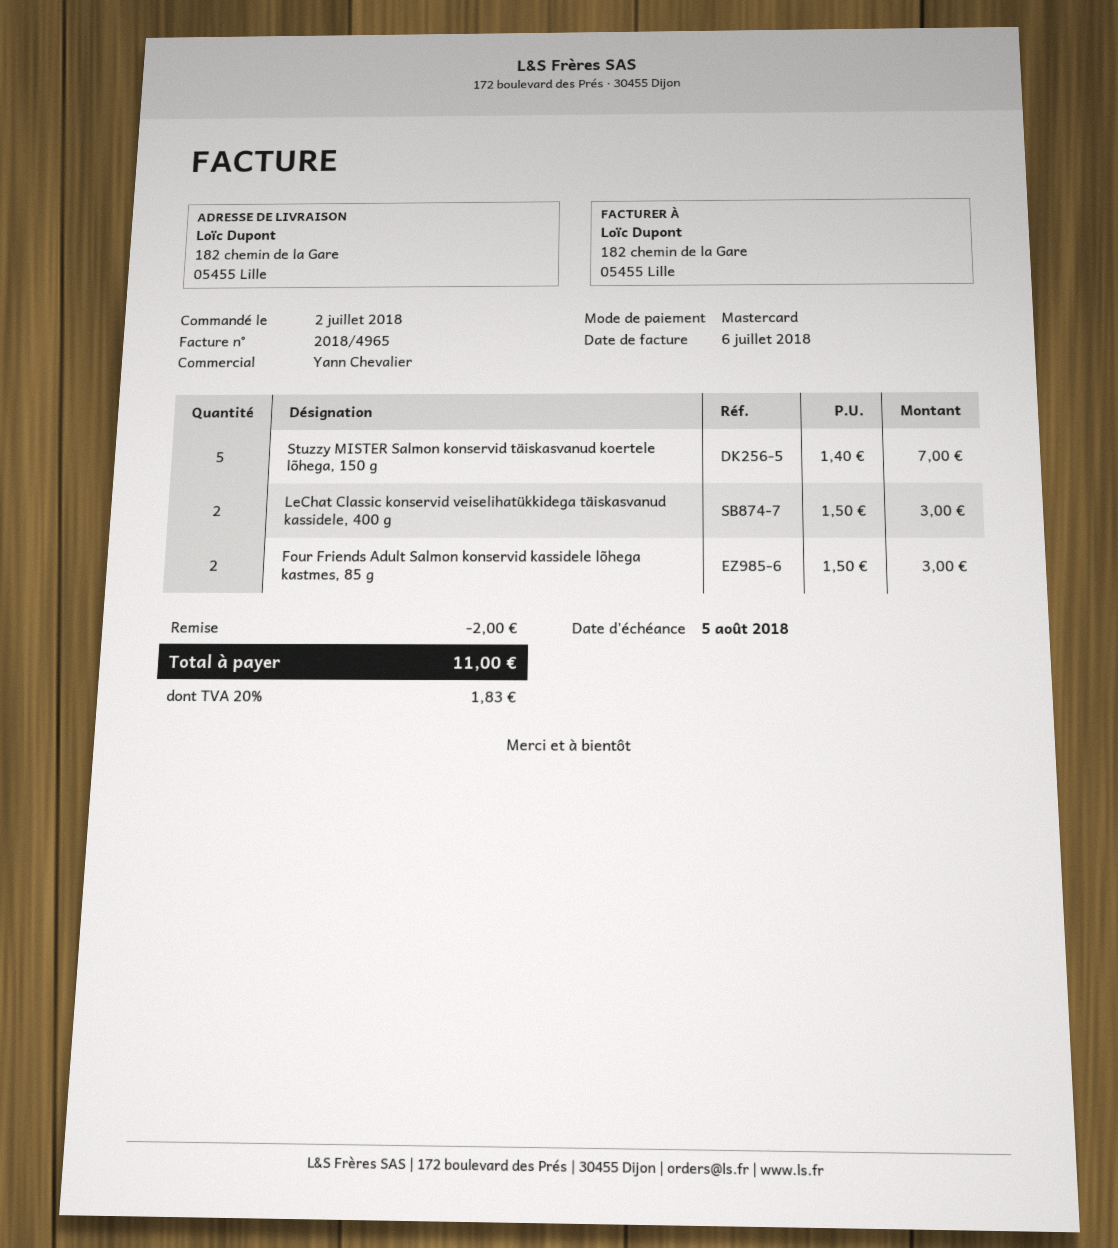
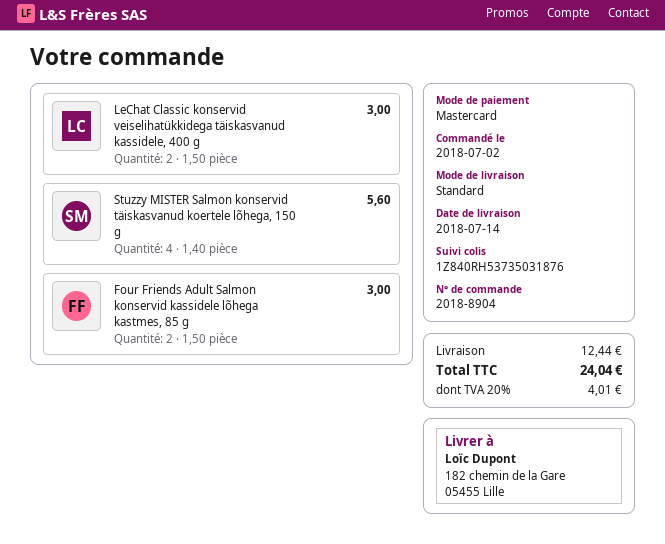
Stuzzy MISTER Salmon konservid täiskasvanud koertele lõhega, 150 g: 5 x 1.40 = 7.00 -> 4 x 1.40 = 5.60
discount: 2.00 -> none
shipping: none -> 12.44
tax: 20% = 1.83 -> 20% = 4.01
total: 11.00 -> 24.04

